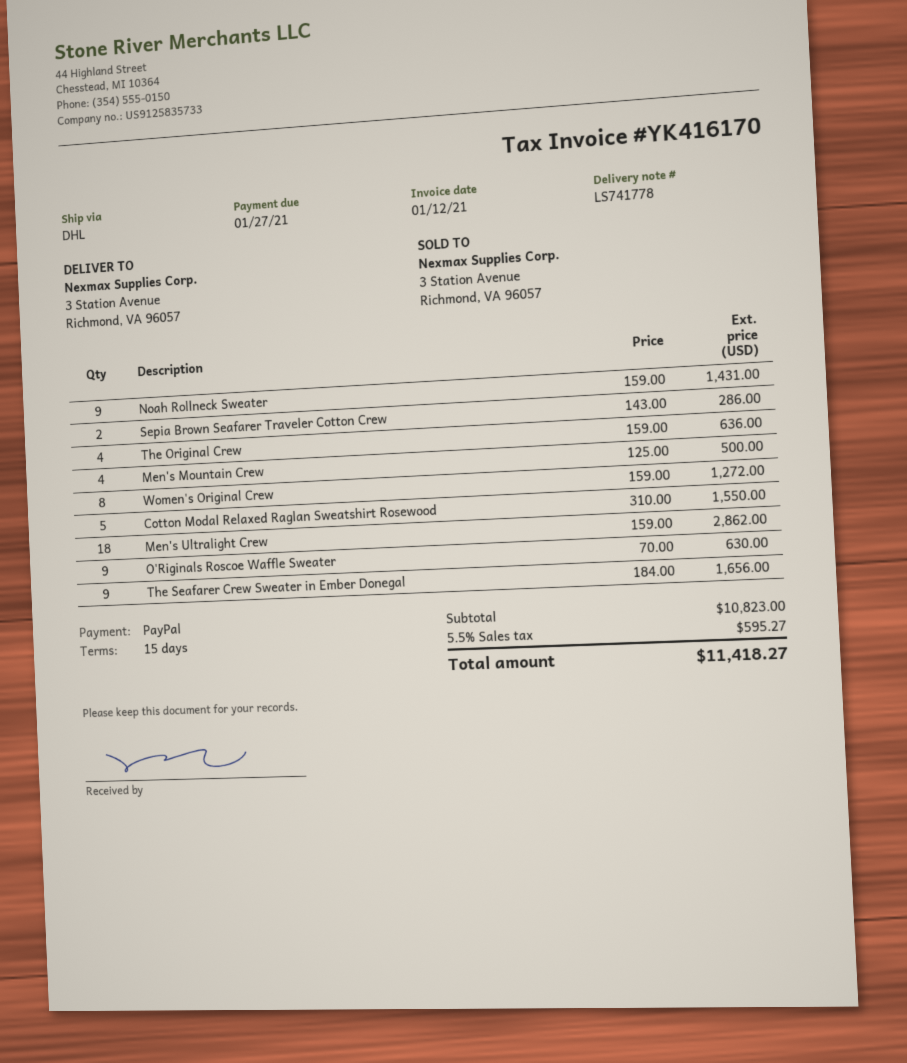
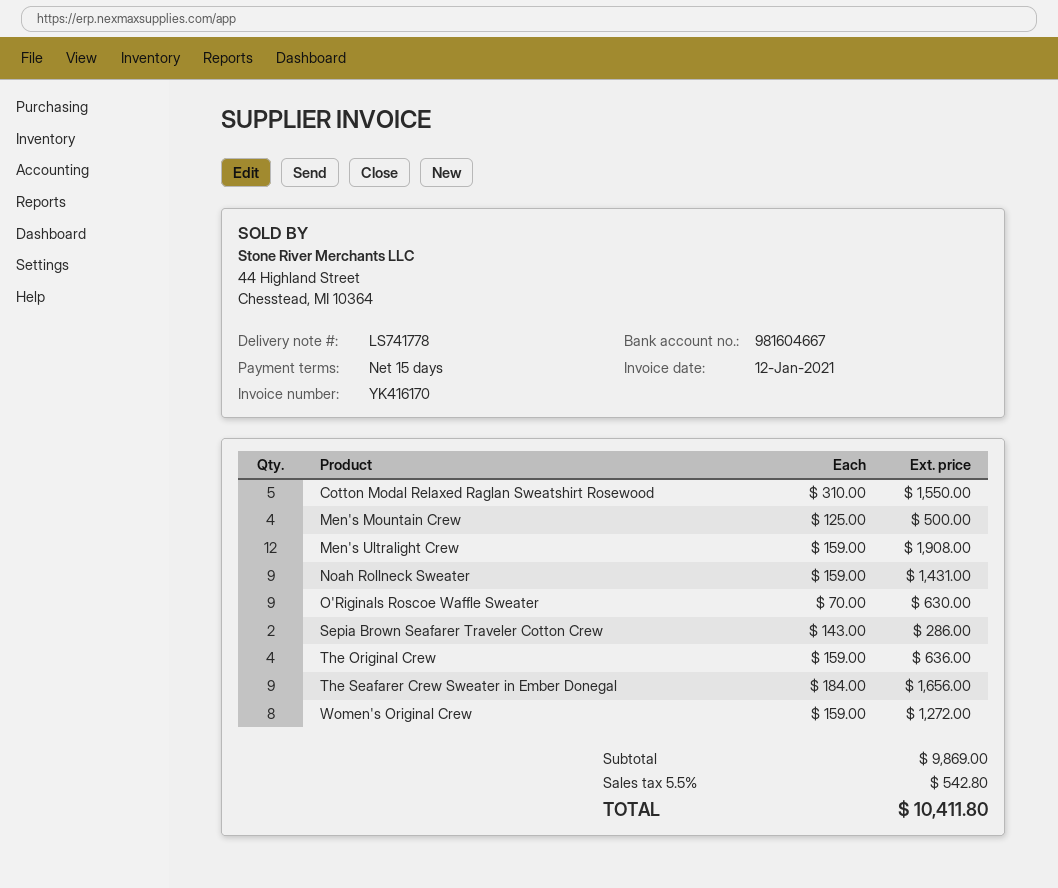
Men's Ultralight Crew: 18 x 159.00 = 2862.00 -> 12 x 159.00 = 1908.00
subtotal: 10823.00 -> 9869.00
tax: 5.5% = 595.27 -> 5.5% = 542.80
total: 11418.27 -> 10411.80

